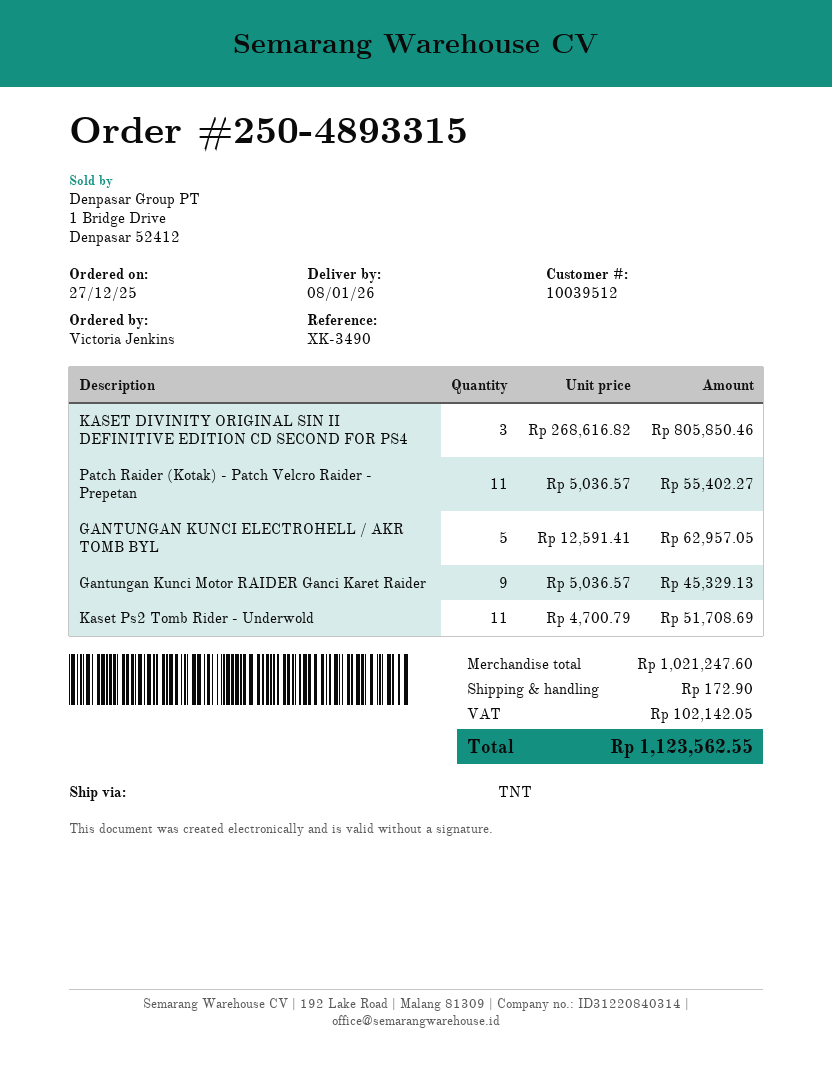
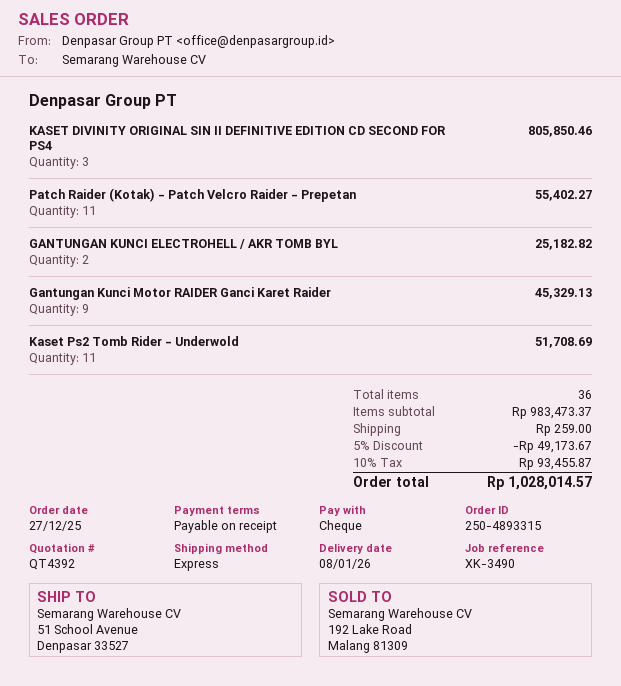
shipping method: TNT -> express
GANTUNGAN KUNCI ELECTROHELL / AKR TOMB BYL: 5 for 62957.05 -> 2 for 25182.82
subtotal: 1021247.60 -> 983473.37
discount: none -> 5% = 49173.67
shipping: 172.90 -> 259.00
tax: 102142.05 -> 93455.87
total: 1123562.55 -> 1028014.57

